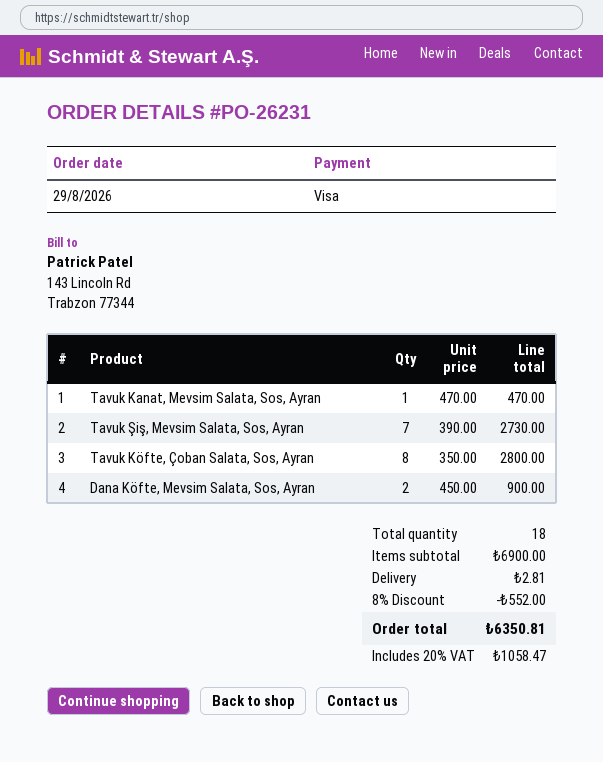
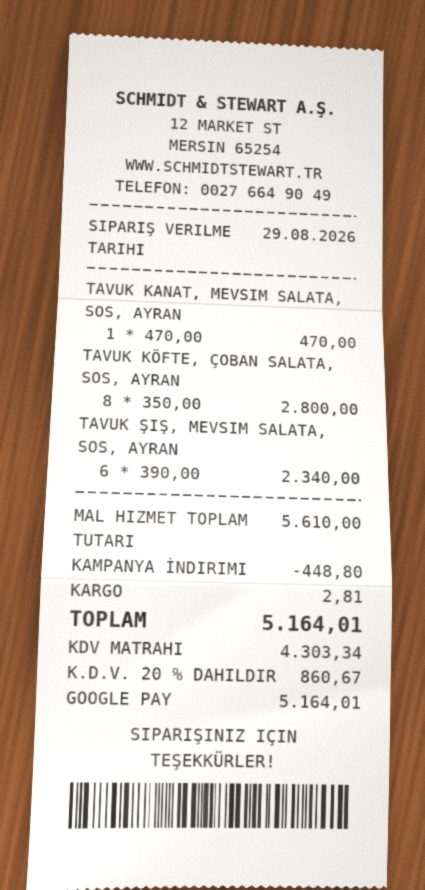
payment method: Visa -> Google Pay
Tavuk Şiş, Mevsim Salata, Sos, Ayran: 7 x 390.00 = 2730.00 -> 6 x 390.00 = 2340.00
Dana Köfte, Mevsim Salata, Sos, Ayran: 2 x 450.00 = 900.00 -> none
subtotal: 6900.00 -> 5610.00
discount: 552.00 -> 448.80
tax: 20% = 1058.47 -> 20% = 860.67
total: 6350.81 -> 5164.01

